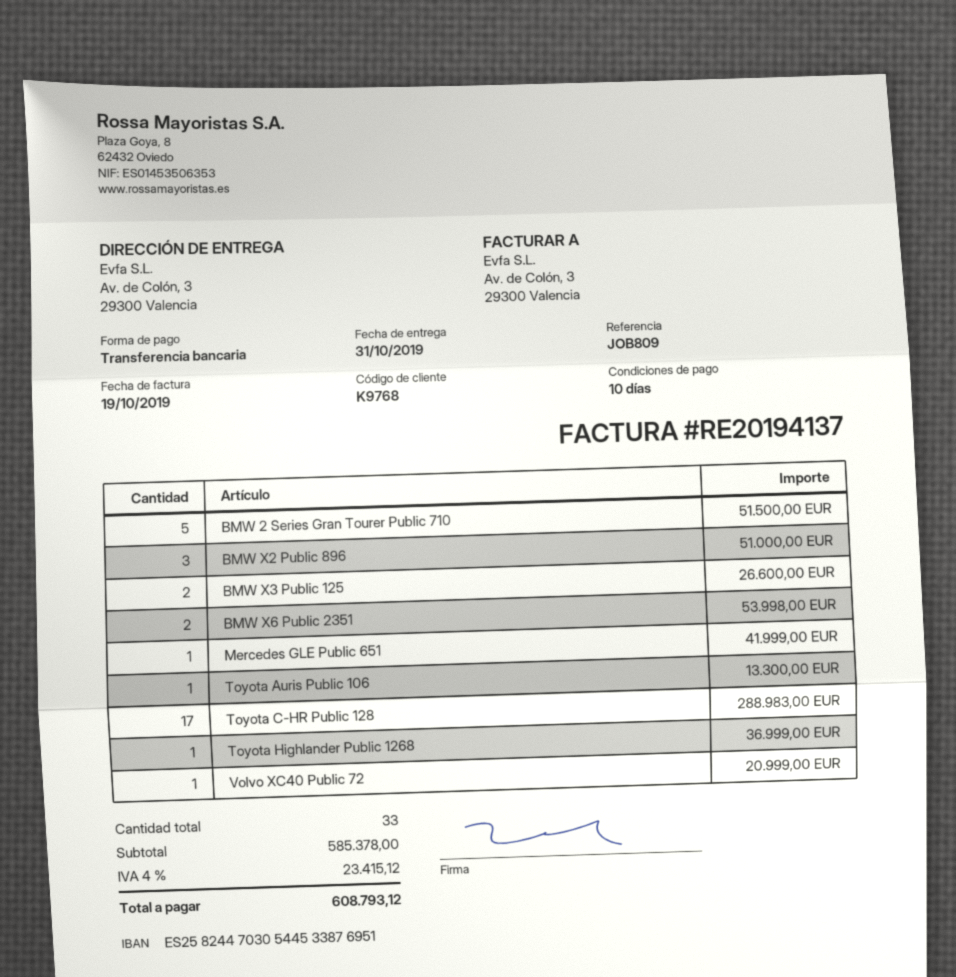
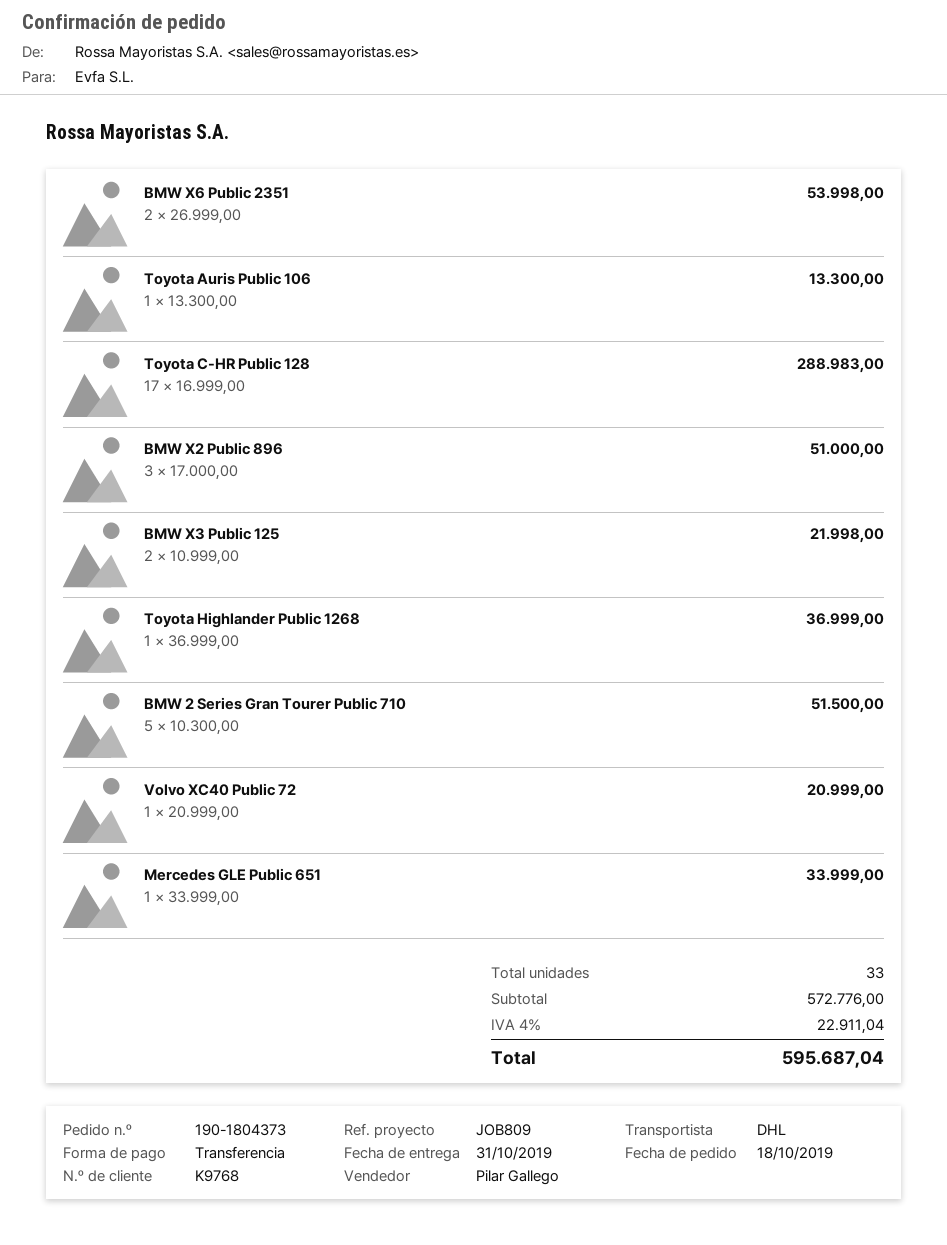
BMW X3 Public 125: 2 for 26600.00 -> 2 for 21998.00
Mercedes GLE Public 651: 1 for 41999.00 -> 1 for 33999.00
subtotal: 585378.00 -> 572776.00
tax: 4% = 23415.12 -> 4% = 22911.04
total: 608793.12 -> 595687.04

